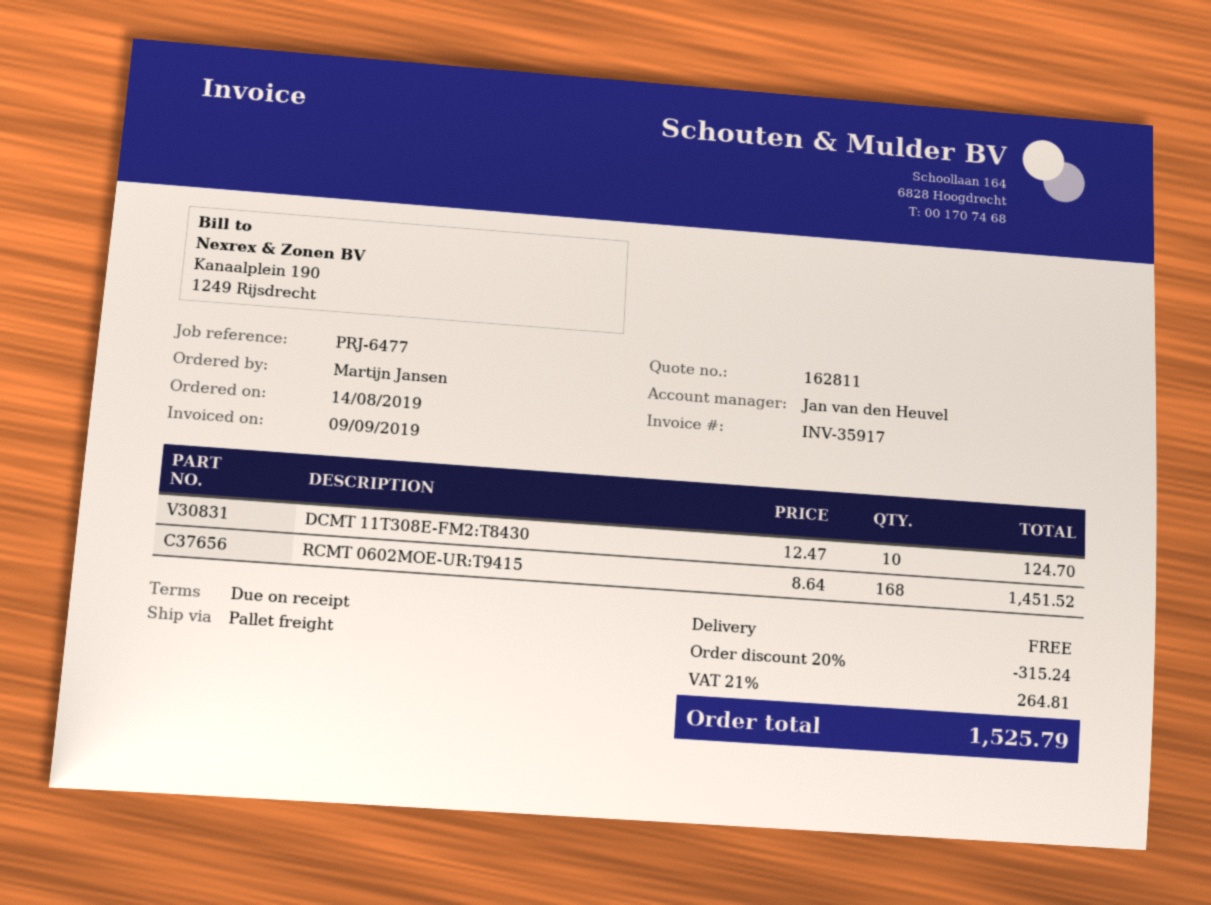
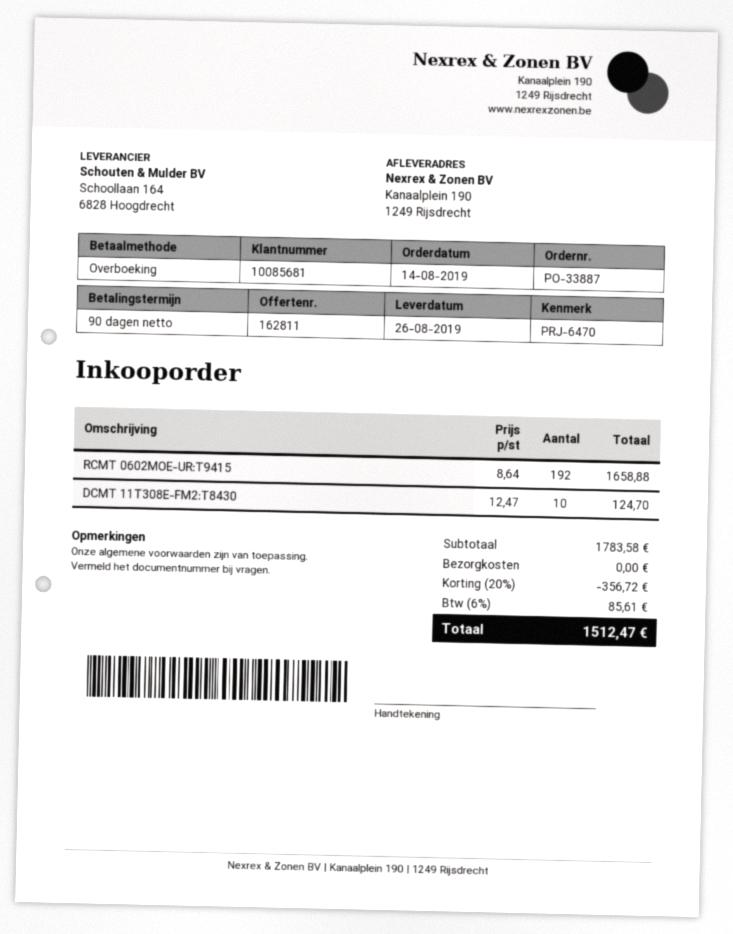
payment terms: on receipt -> 90 days
reference: PRJ-6477 -> PRJ-6470
RCMT 0602MOE-UR:T9415: 168 x 8.64 = 1451.52 -> 192 x 8.64 = 1658.88
discount: 20% = 315.24 -> 20% = 356.72
tax: 21% = 264.81 -> 6% = 85.61
total: 1525.79 -> 1512.47

